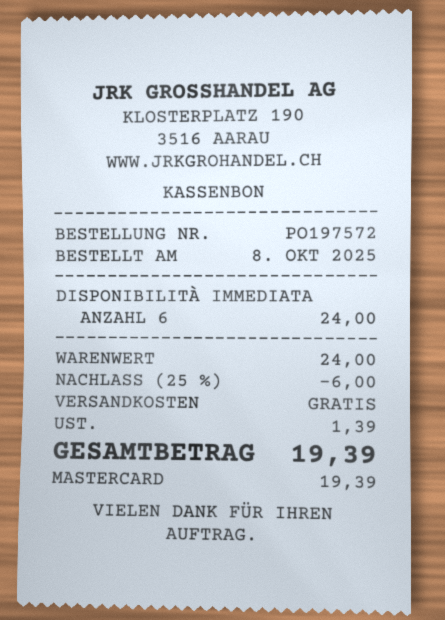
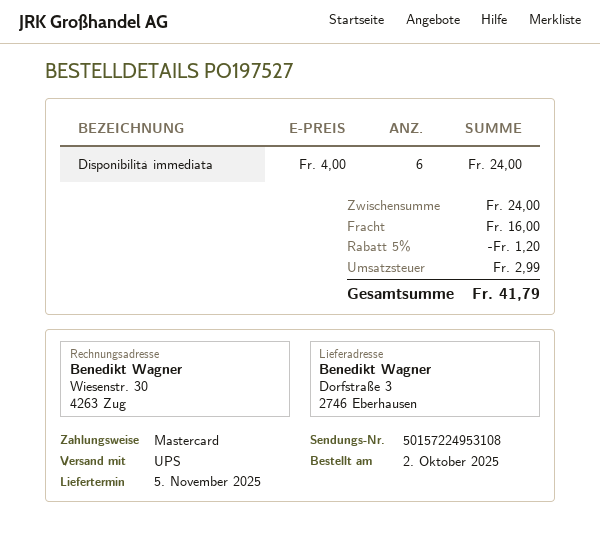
order number: PO197572 -> PO197527
order date: 2025-10-08 -> 2025-10-02
discount: 25% = 6.00 -> 5% = 1.20
shipping: 0.00 -> 16.00
tax: 1.39 -> 2.99
total: 19.39 -> 41.79

